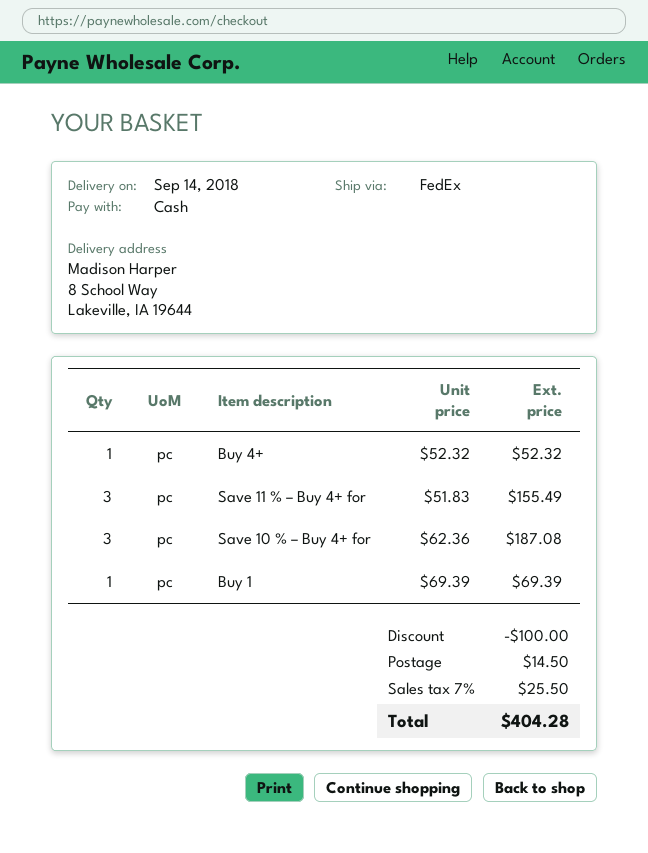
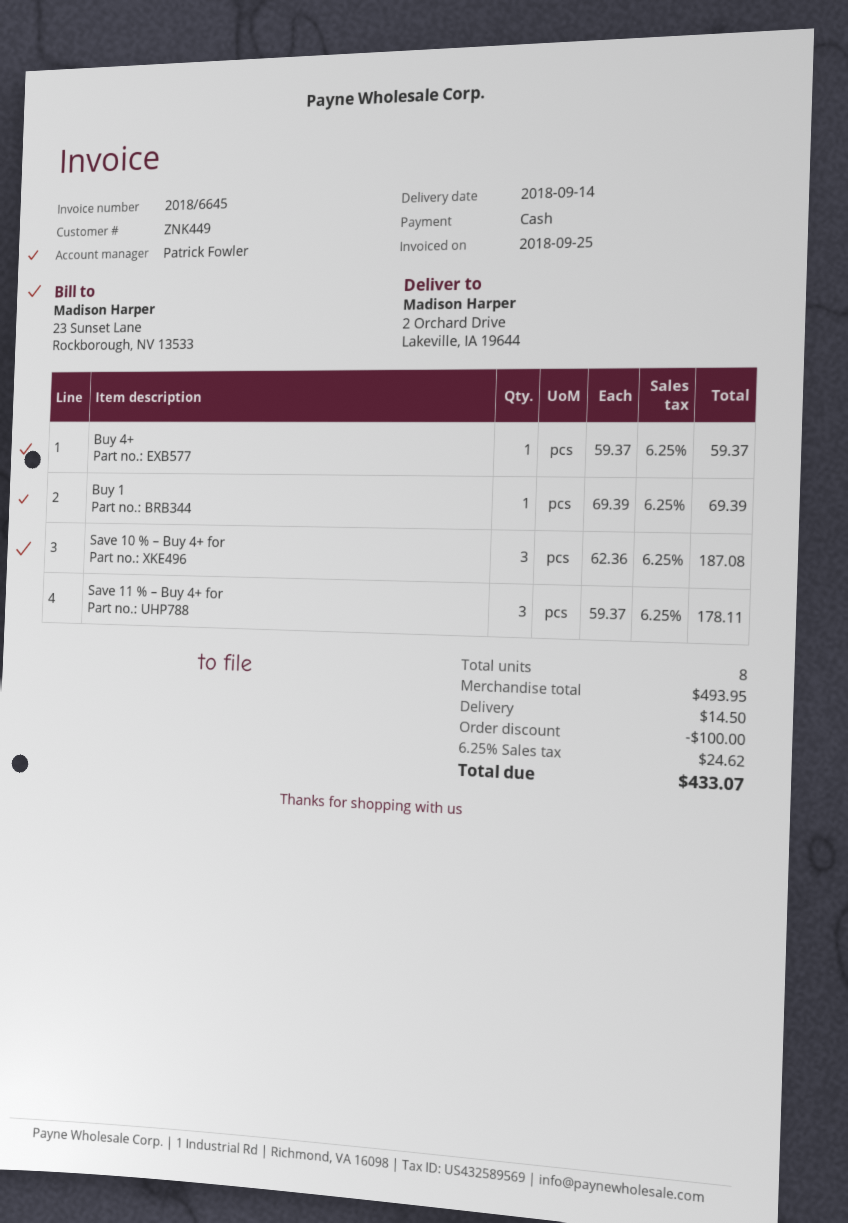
ship to: 8 School Way, Lakeville, IA 19644 -> 2 Orchard Drive, Lakeville, IA 19644
Buy 4+: 1 x 52.32 = 52.32 -> 1 x 59.37 = 59.37
Save 11 % – Buy 4+ for: 3 x 51.83 = 155.49 -> 3 x 59.37 = 178.11
tax: 7% = 25.50 -> 6.25% = 24.62
total: 404.28 -> 433.07

